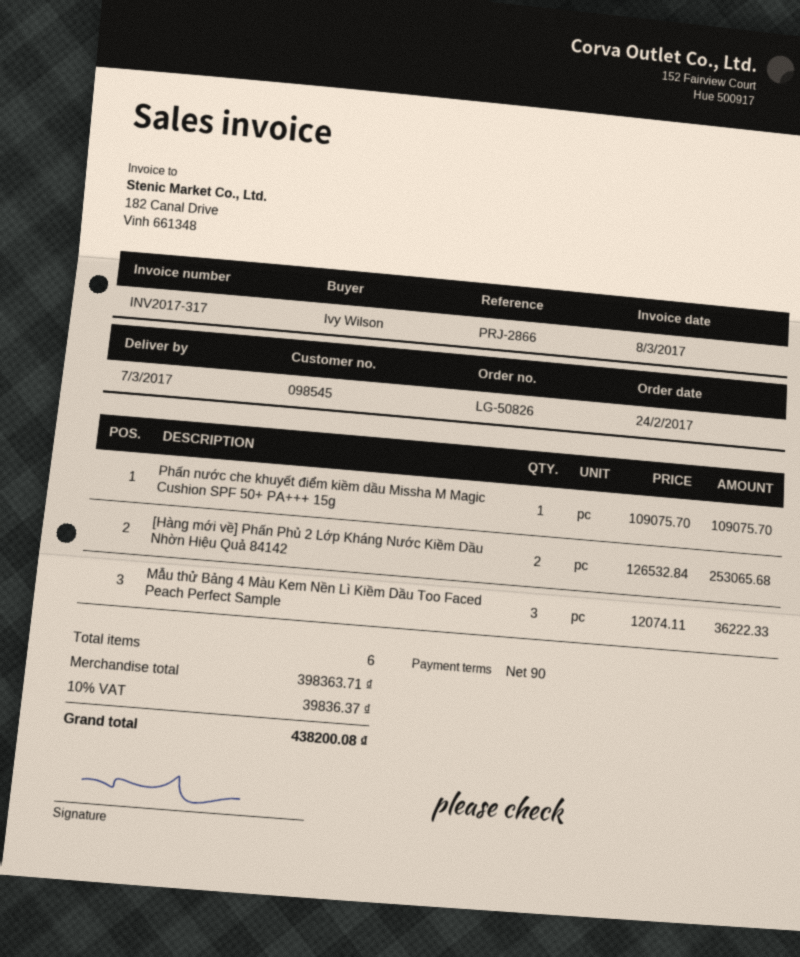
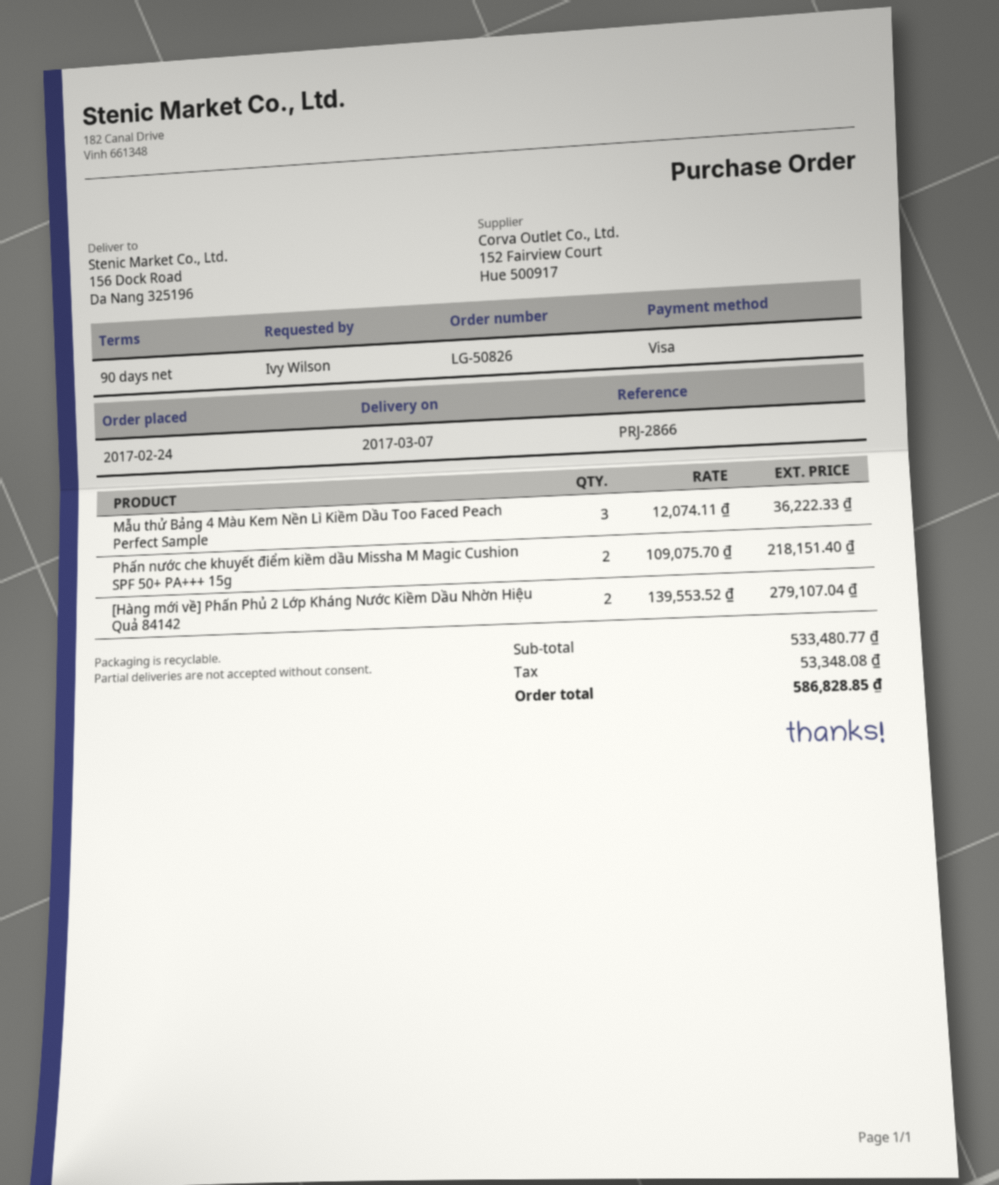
Phấn nước che khuyết điểm kiềm dầu Missha M Magic Cushion SPF 50+ PA+++ 15g: 1 x 109075.70 = 109075.70 -> 2 x 109075.70 = 218151.40
[Hàng mới về] Phấn Phủ 2 Lớp Kháng Nước Kiềm Dầu Nhờn Hiệu Quả 84142: 2 x 126532.84 = 253065.68 -> 2 x 139553.52 = 279107.04
subtotal: 398363.71 -> 533480.77
tax: 39836.37 -> 53348.08
total: 438200.08 -> 586828.85

